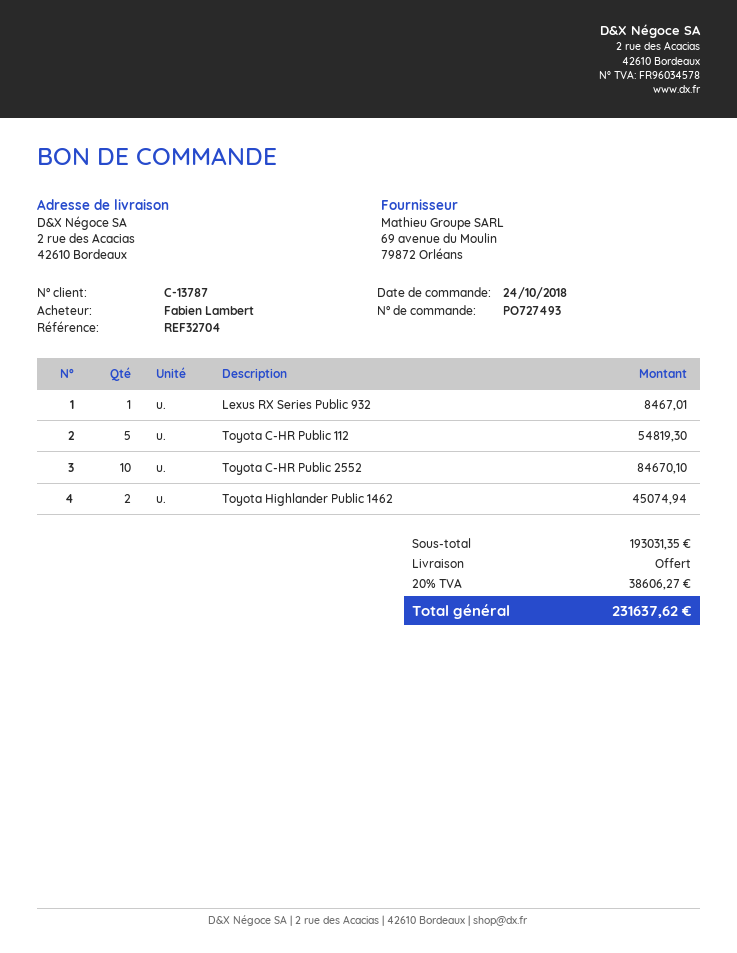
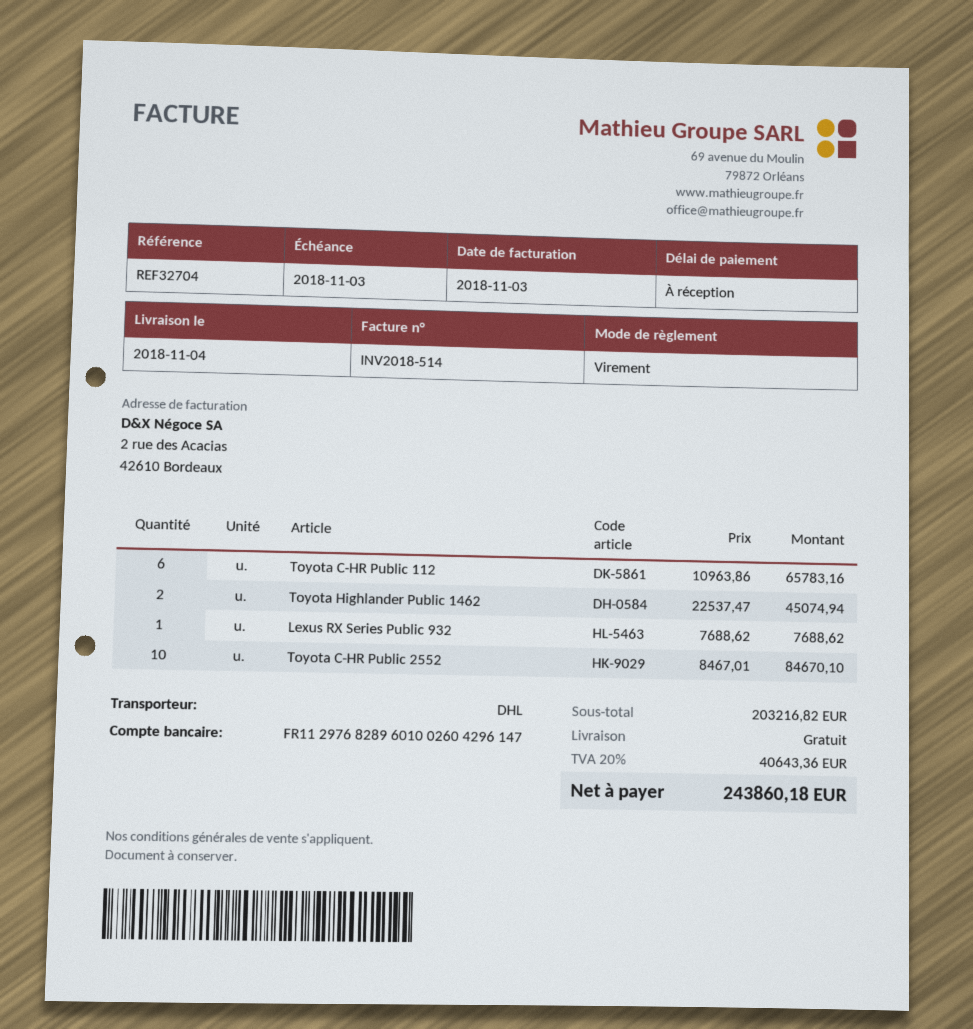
Lexus RX Series Public 932: 1 for 8467.01 -> 1 for 7688.62
Toyota C-HR Public 112: 5 for 54819.30 -> 6 for 65783.16
subtotal: 193031.35 -> 203216.82
tax: 20% = 38606.27 -> 20% = 40643.36
total: 231637.62 -> 243860.18

